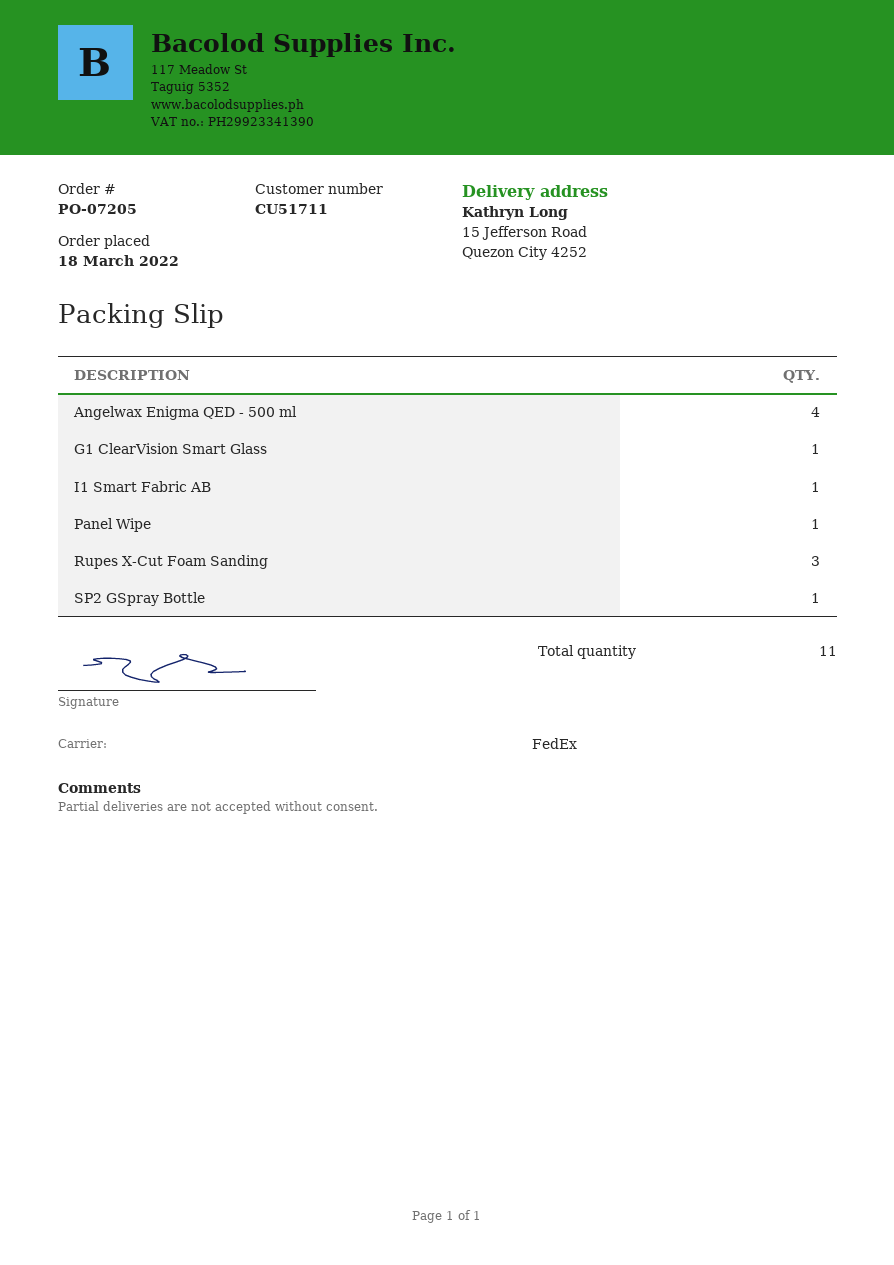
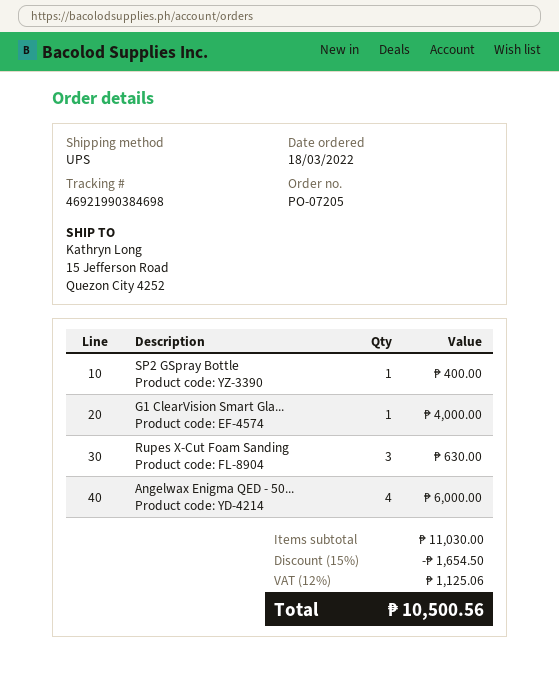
shipping method: FedEx -> UPS
I1 Smart Fabric AB: 1 -> none
Panel Wipe: 1 -> none

